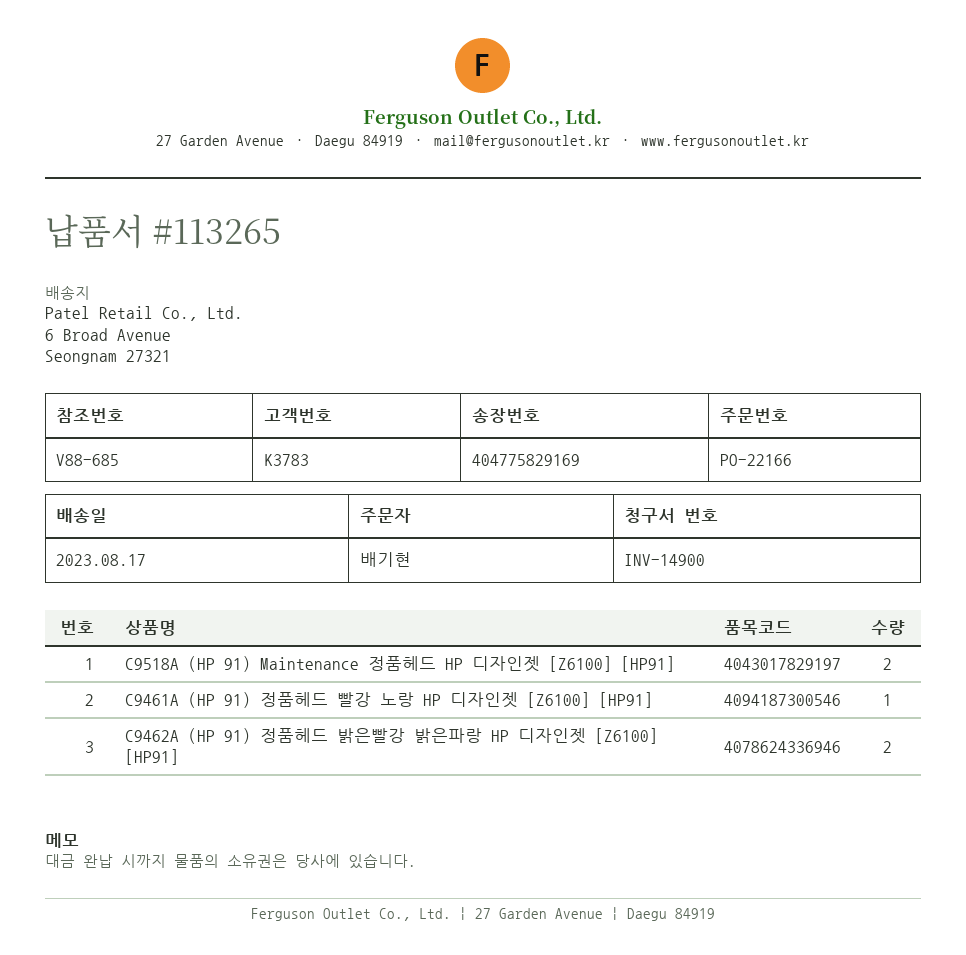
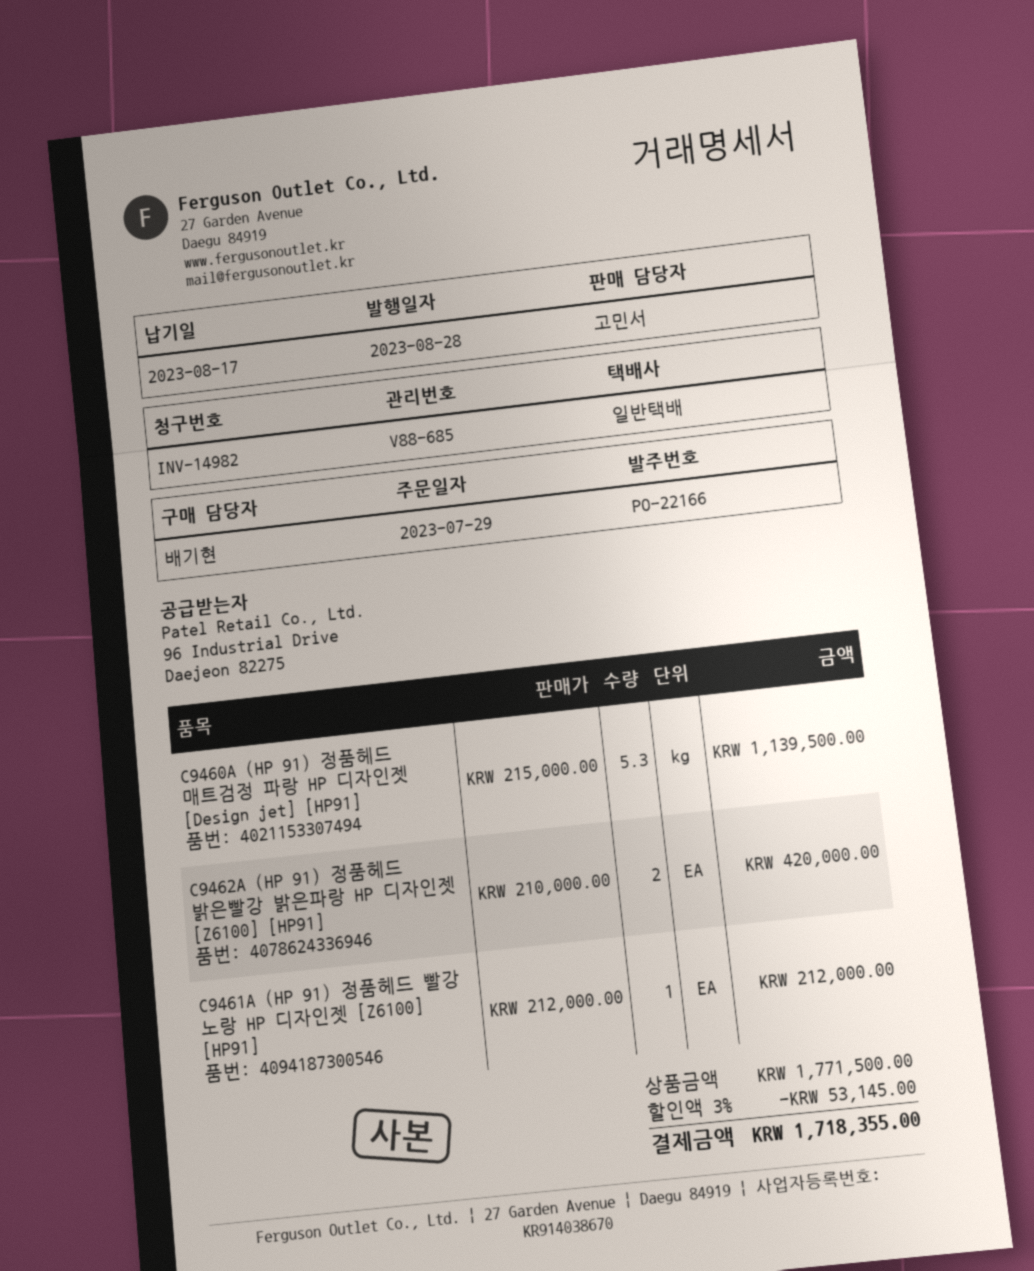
invoice number: INV-14900 -> INV-14982
C9518A (HP 91) Maintenance 정품헤드 HP 디자인젯 [Z6100] [HP91]: 2 -> none
C9460A (HP 91) 정품헤드 매트검정 파랑 HP 디자인젯 [Design jet] [HP91]: none -> 5.3

